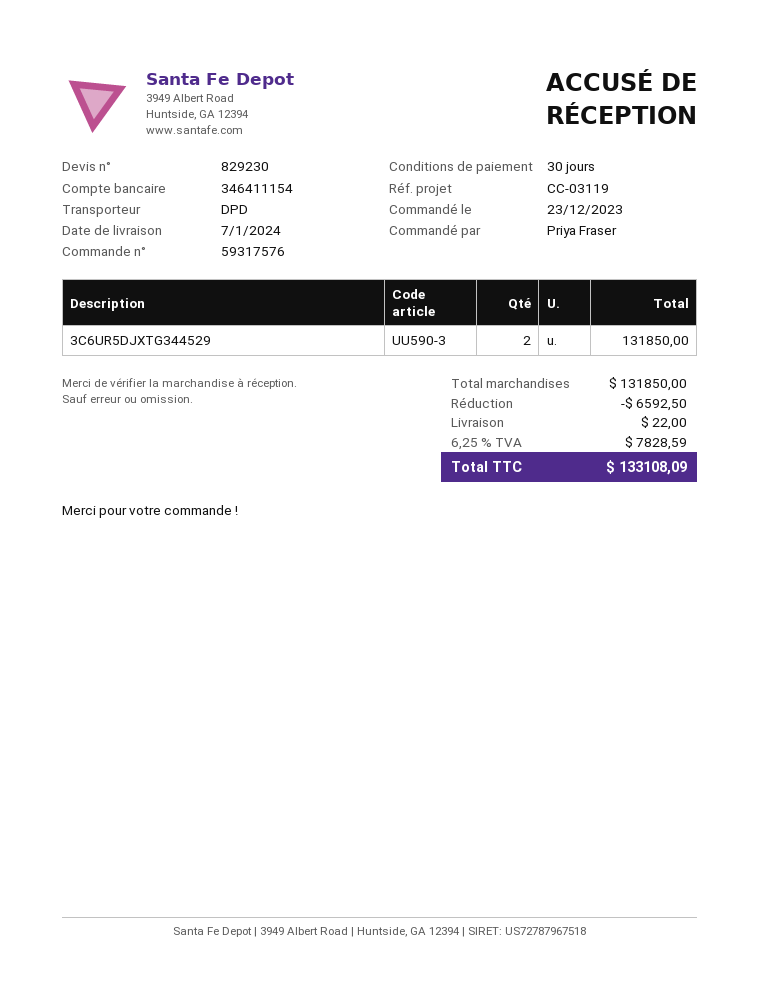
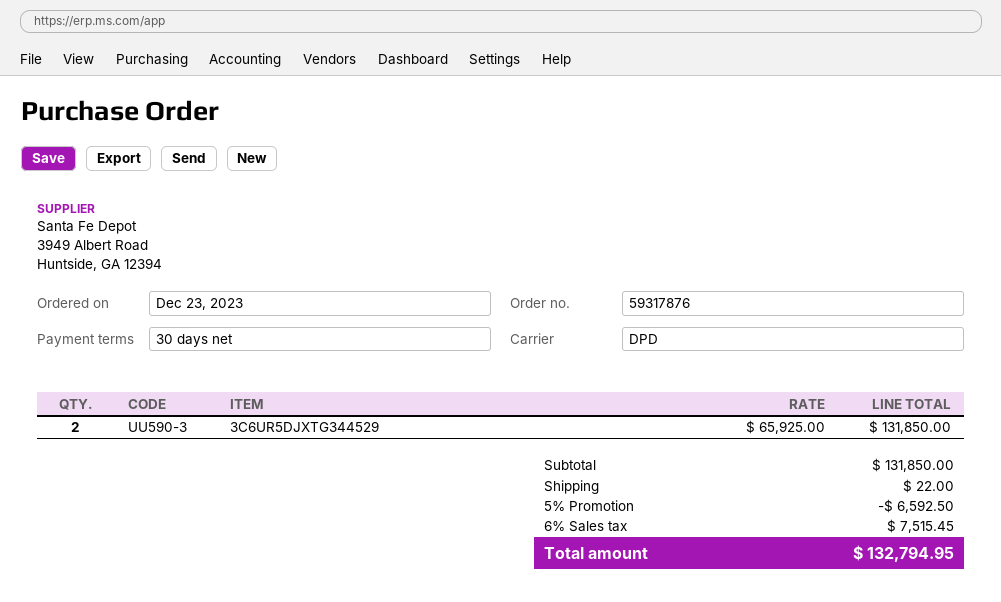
order number: 59317576 -> 59317876
tax: 6.25% = 7828.59 -> 6% = 7515.45
total: 133108.09 -> 132794.95

